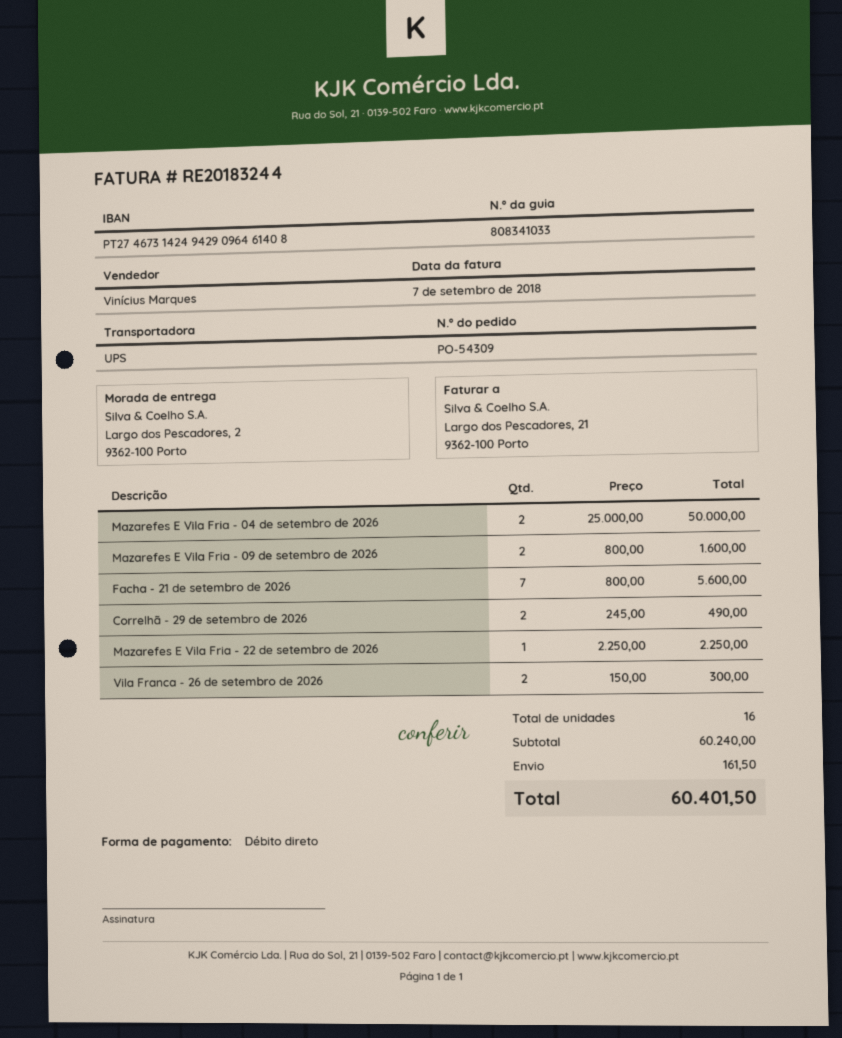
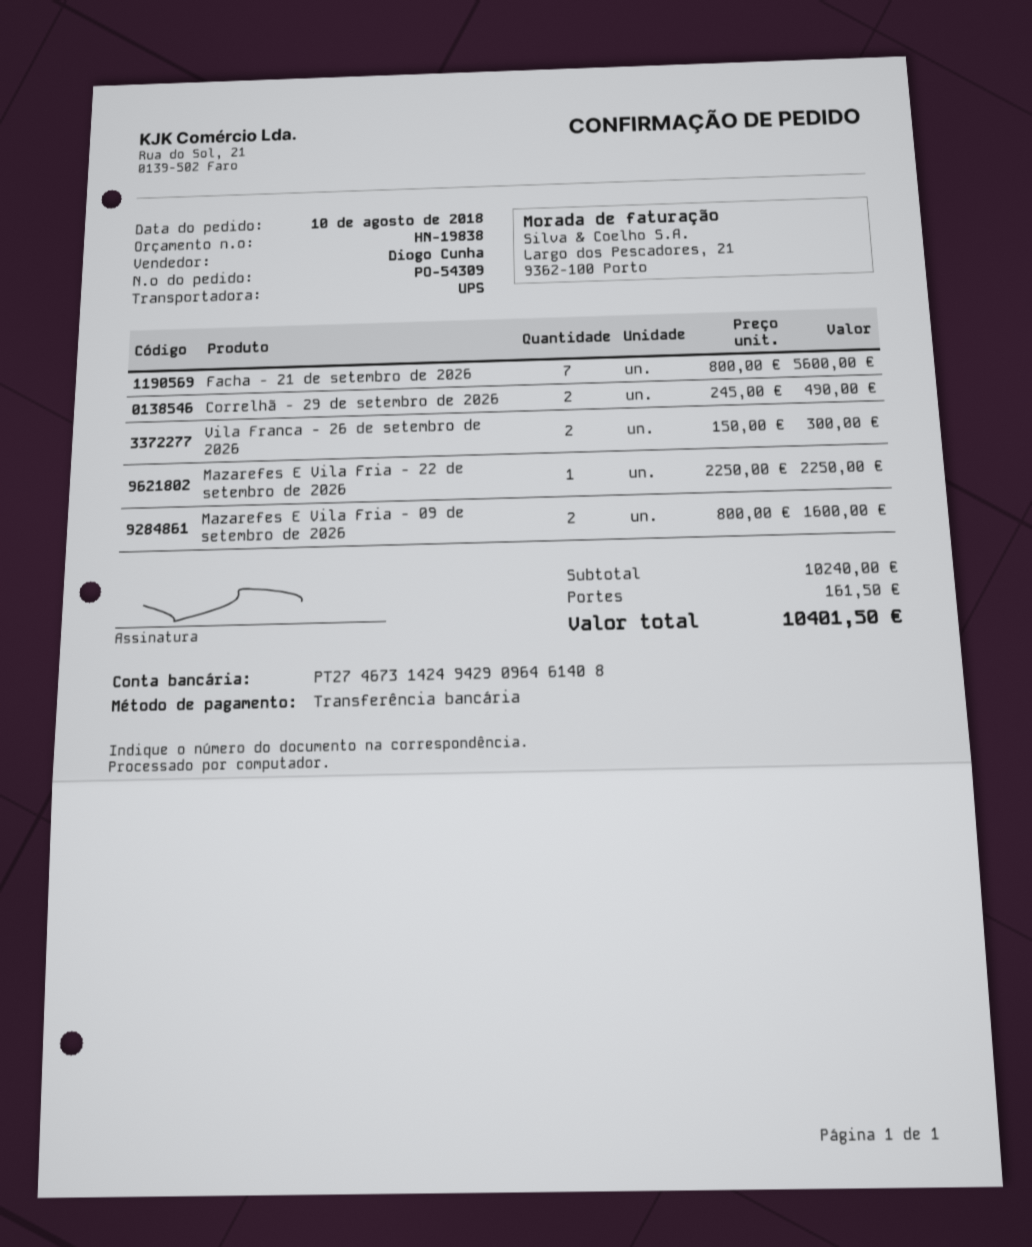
sales rep: Vinícius Marques -> Diogo Cunha
payment method: direct debit -> bank transfer
Mazarefes E Vila Fria - 04 de setembro de 2026: 2 x 25000.00 = 50000.00 -> none
subtotal: 60240.00 -> 10240.00
total: 60401.50 -> 10401.50

